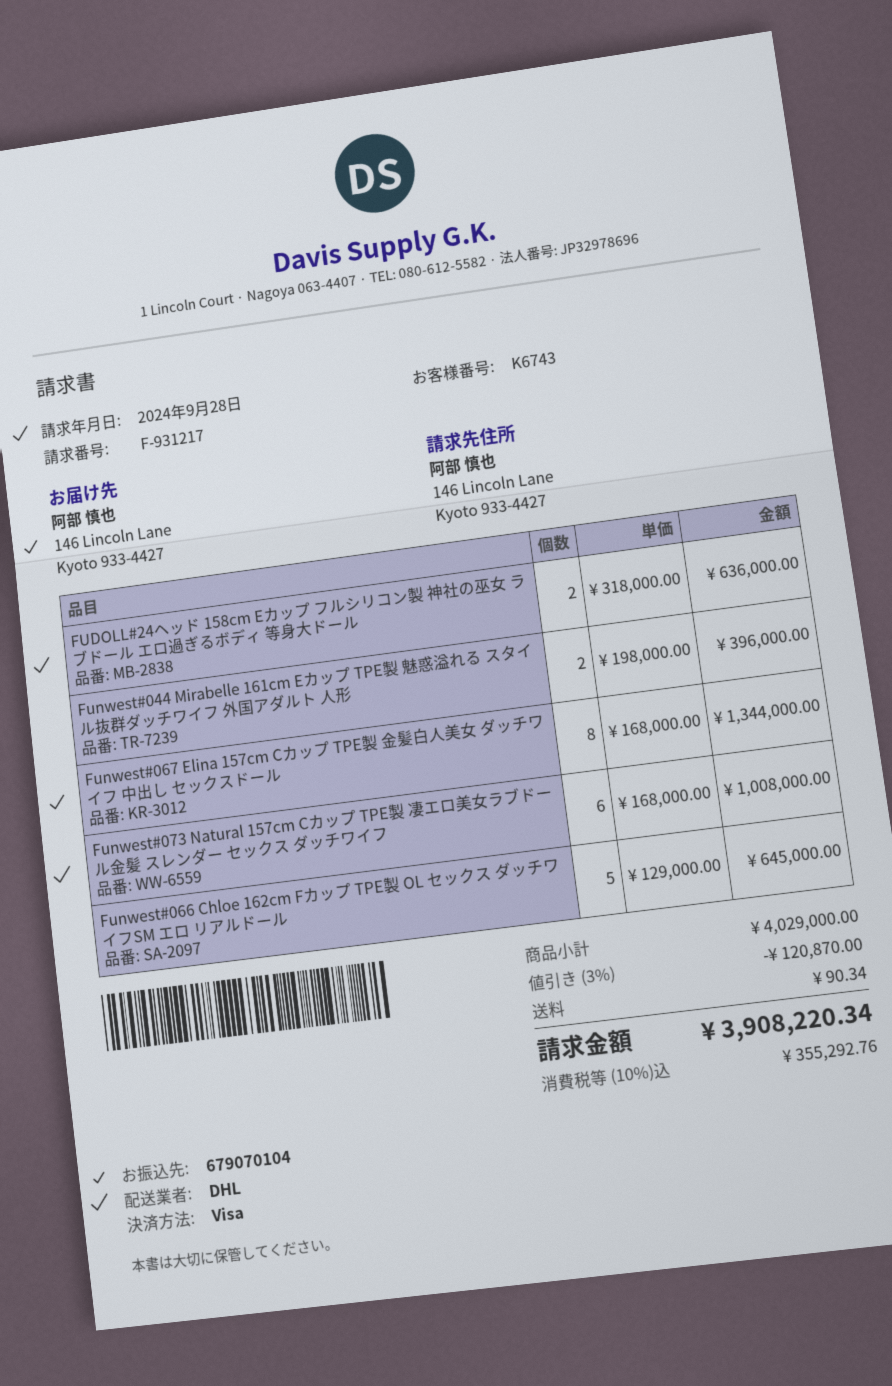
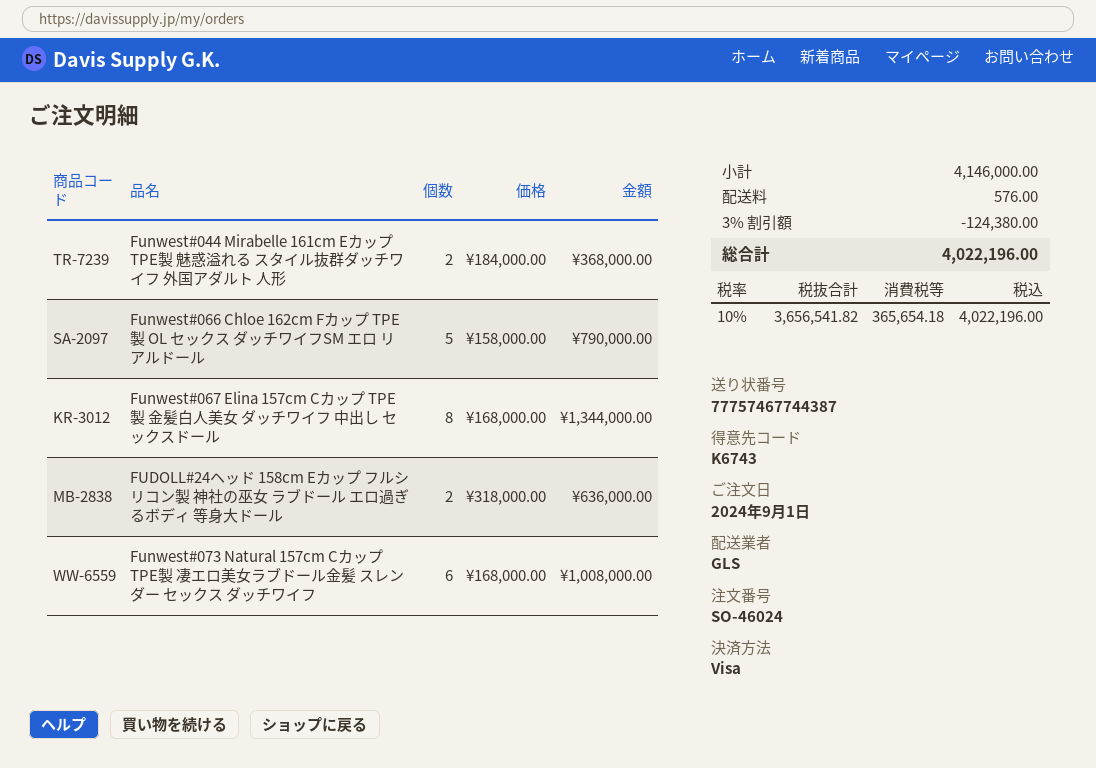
shipping method: DHL -> GLS
Funwest#044 Mirabelle 161cm Eカップ TPE製 魅惑溢れる スタイル抜群ダッチワイフ 外国アダルト 人形: 2 x 198000.00 = 396000.00 -> 2 x 184000.00 = 368000.00
Funwest#066 Chloe 162cm Fカップ TPE製 OL セックス ダッチワイフSM エロ リアルドール: 5 x 129000.00 = 645000.00 -> 5 x 158000.00 = 790000.00
subtotal: 4029000.00 -> 4146000.00
discount: 3% = 120870.00 -> 3% = 124380.00
shipping: 90.34 -> 576.00
tax: 10% = 355292.76 -> 10% = 365654.18
total: 3908220.34 -> 4022196.00

